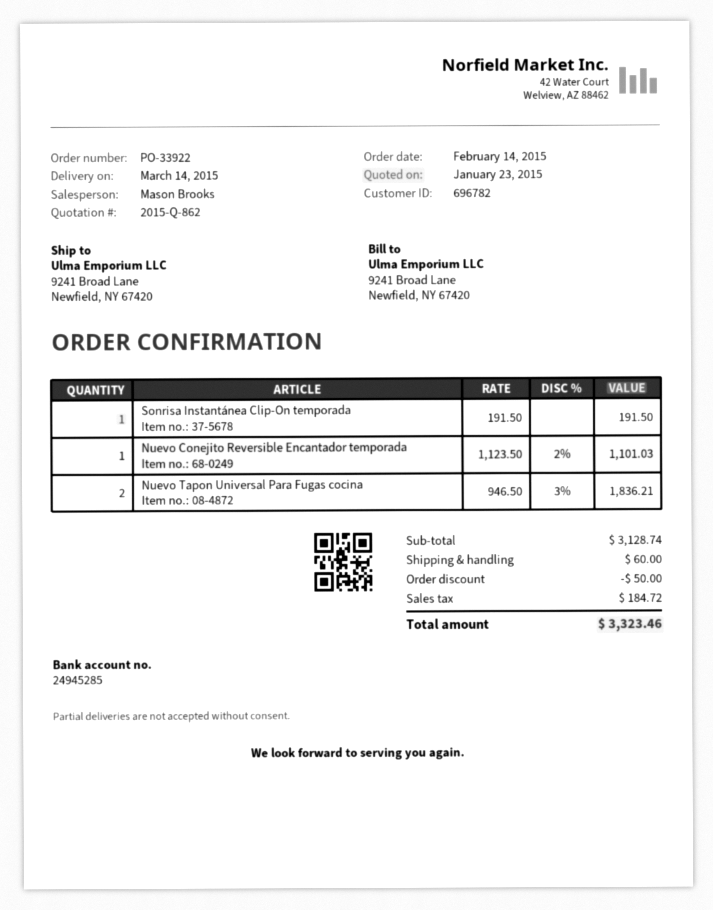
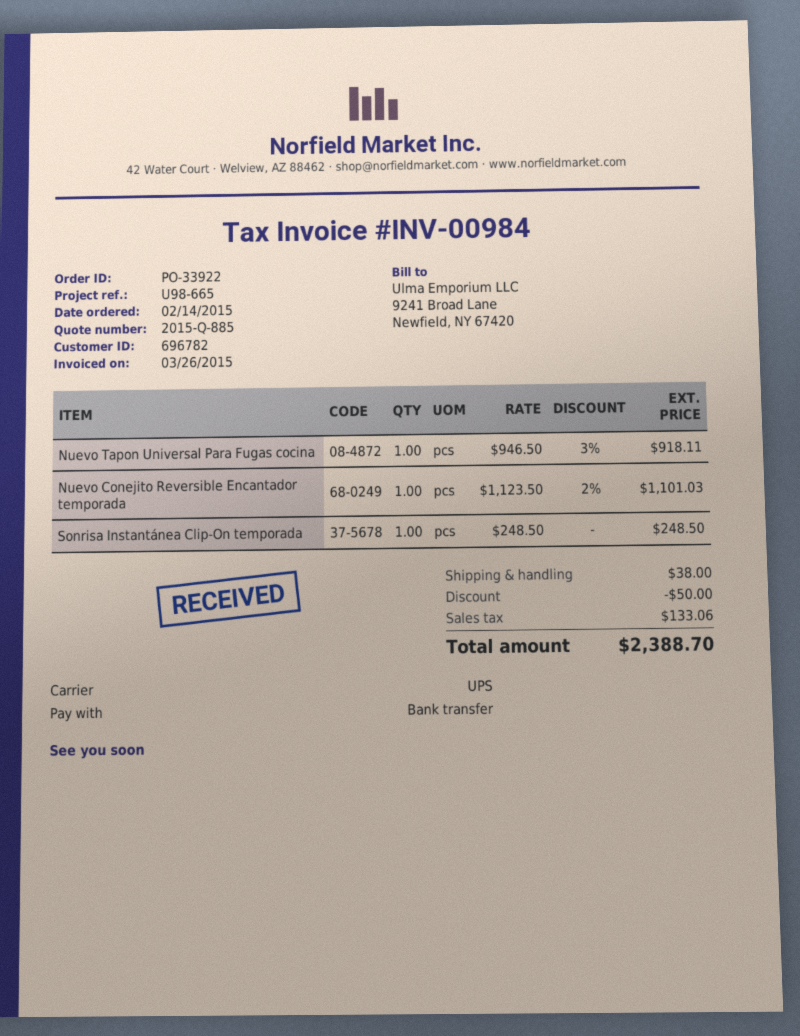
quote number: 2015-Q-862 -> 2015-Q-885
Sonrisa Instantánea Clip-On temporada: 1 x 191.50 = 191.50 -> 1 x 248.50 = 248.50
Nuevo Tapon Universal Para Fugas cocina: 2 x 946.50 - 3% = 1836.21 -> 1 x 946.50 - 3% = 918.11
shipping: 60.00 -> 38.00
tax: 184.72 -> 133.06
total: 3323.46 -> 2388.70

